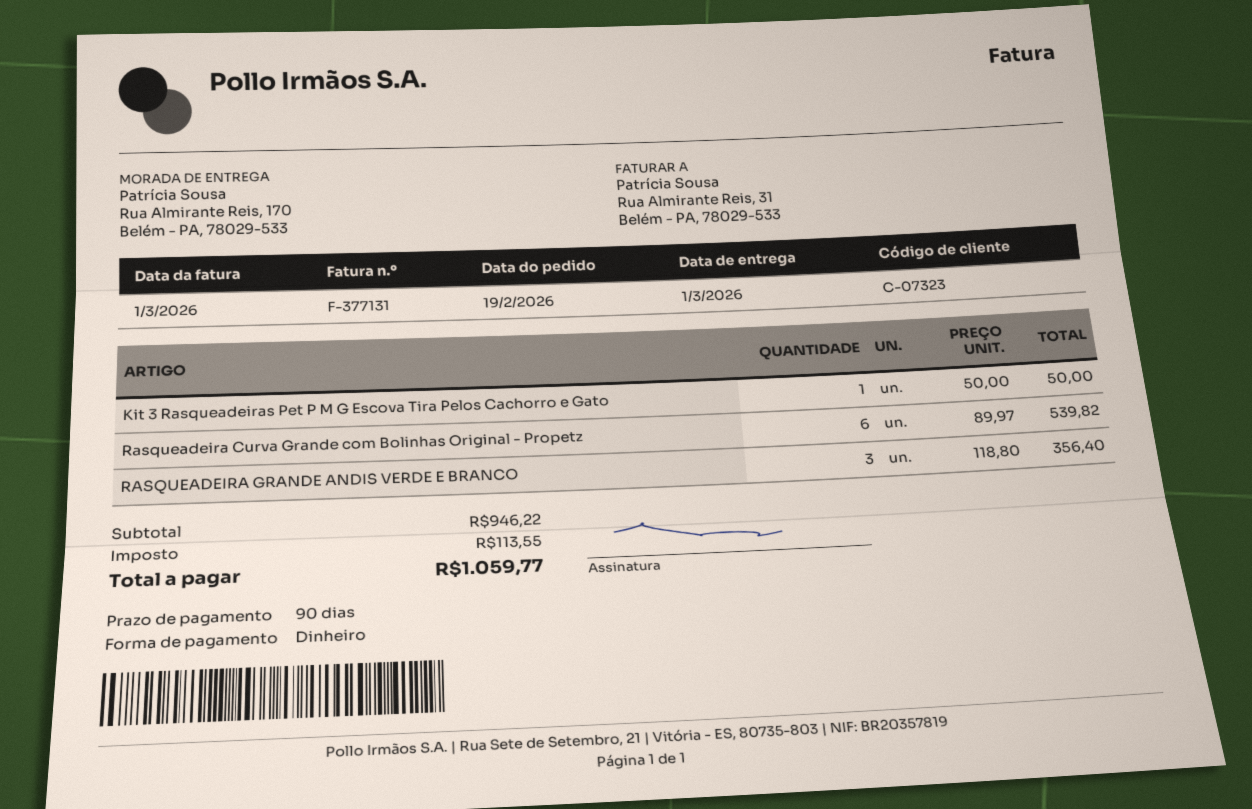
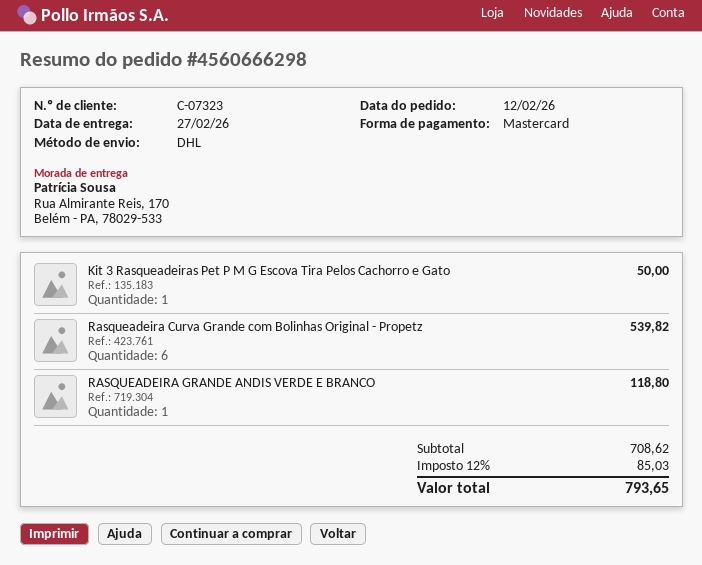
order date: 2026-02-19 -> 2026-02-12
delivery date: 2026-03-01 -> 2026-02-27
payment method: cash -> Mastercard
RASQUEADEIRA GRANDE ANDIS VERDE E BRANCO: 3 for 356.40 -> 1 for 118.80
subtotal: 946.22 -> 708.62
tax: 113.55 -> 85.03
total: 1059.77 -> 793.65

